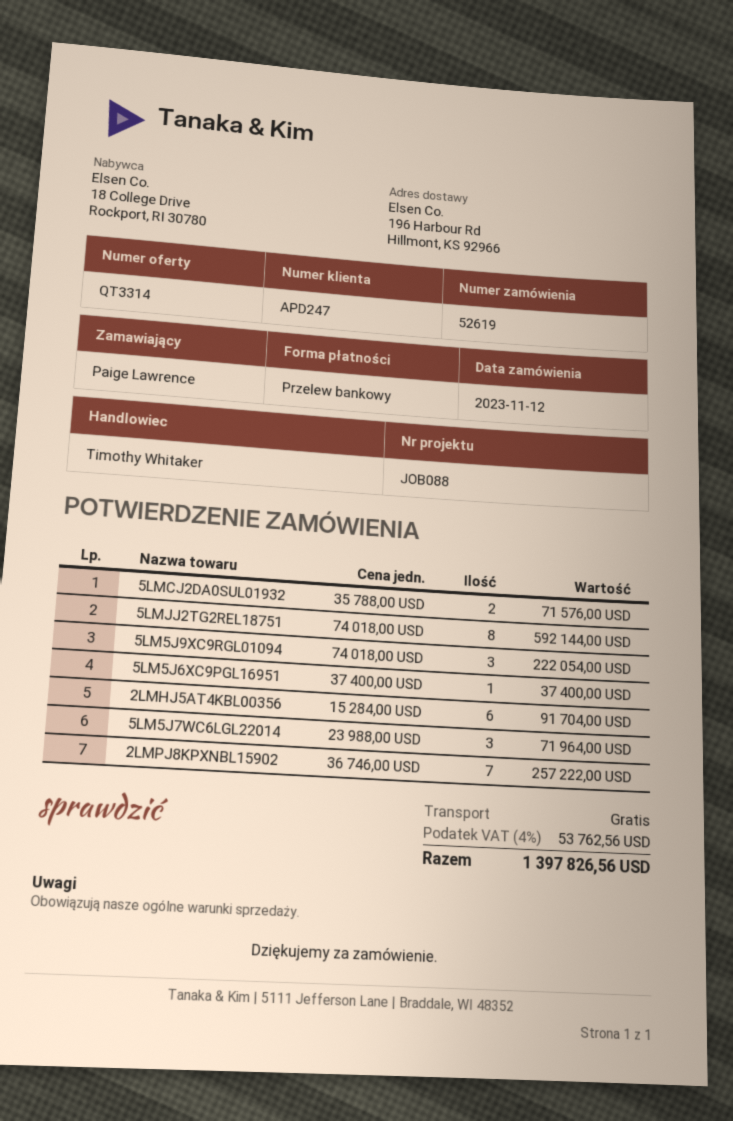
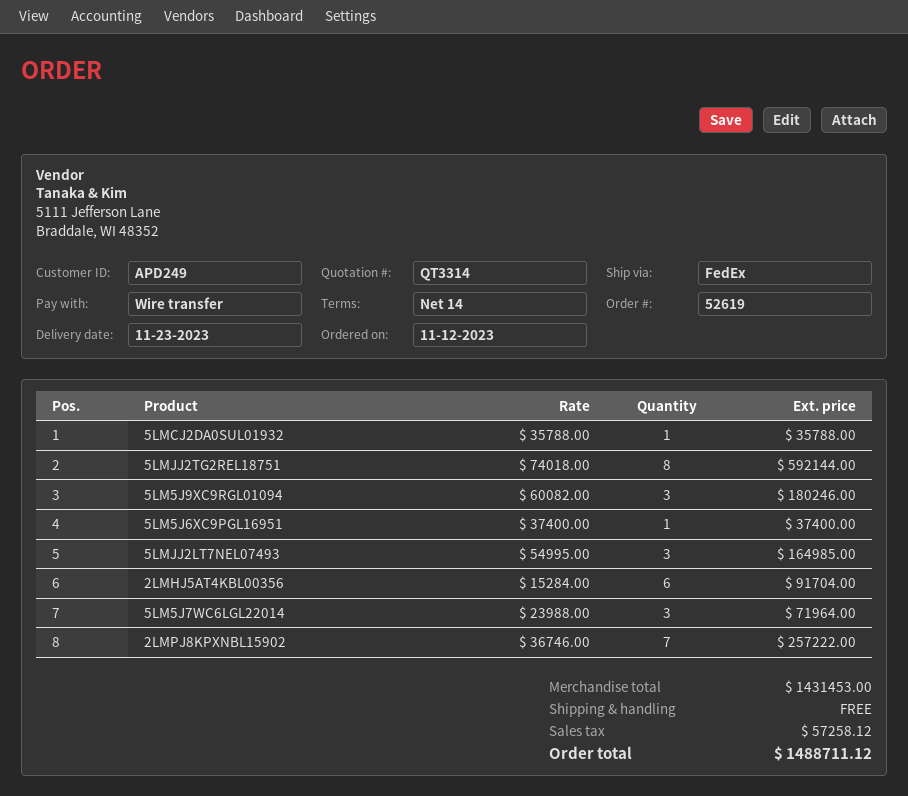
customer number: APD247 -> APD249
5LMCJ2DA0SUL01932: 2 x 35788.00 = 71576.00 -> 1 x 35788.00 = 35788.00
5LM5J9XC9RGL01094: 3 x 74018.00 = 222054.00 -> 3 x 60082.00 = 180246.00
5LMJJ2LT7NEL07493: none -> 3 x 54995.00 = 164985.00
tax: 53762.56 -> 57258.12
total: 1397826.56 -> 1488711.12

